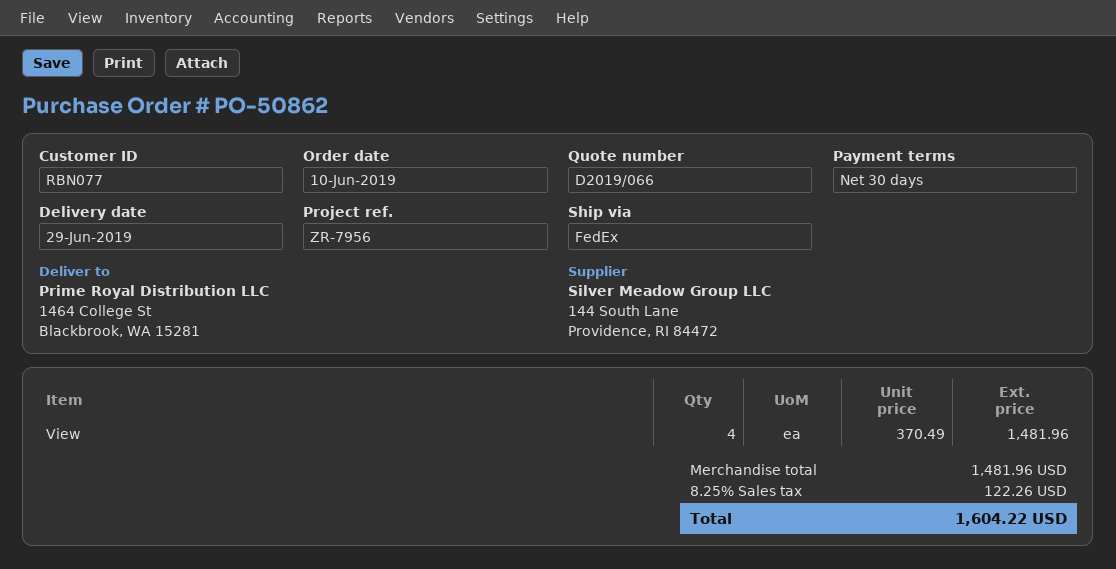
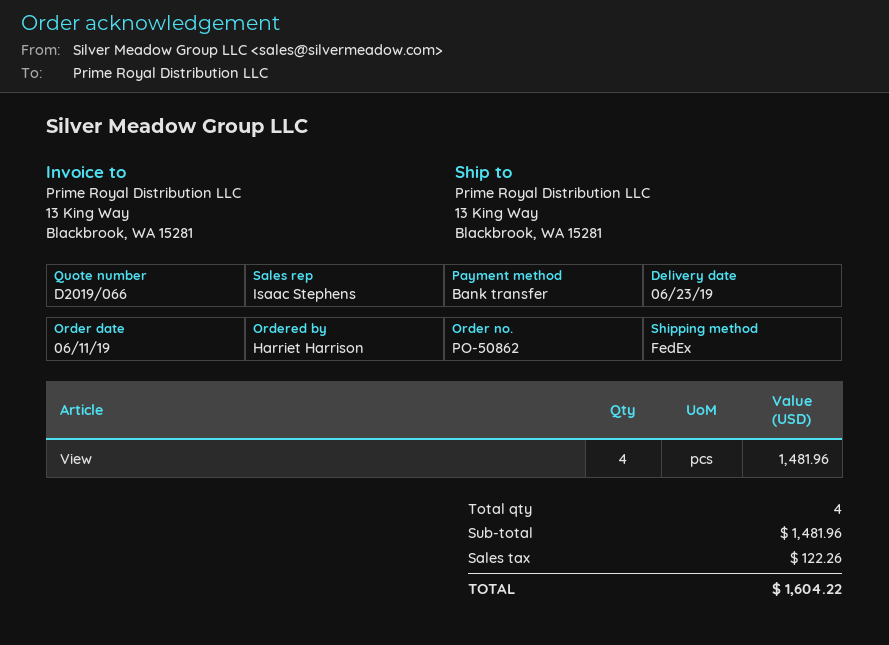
order date: 2019-06-10 -> 2019-06-11
delivery date: 2019-06-29 -> 2019-06-23
ship to: 1464 College St, Blackbrook, WA 15281 -> 13 King Way, Blackbrook, WA 15281

